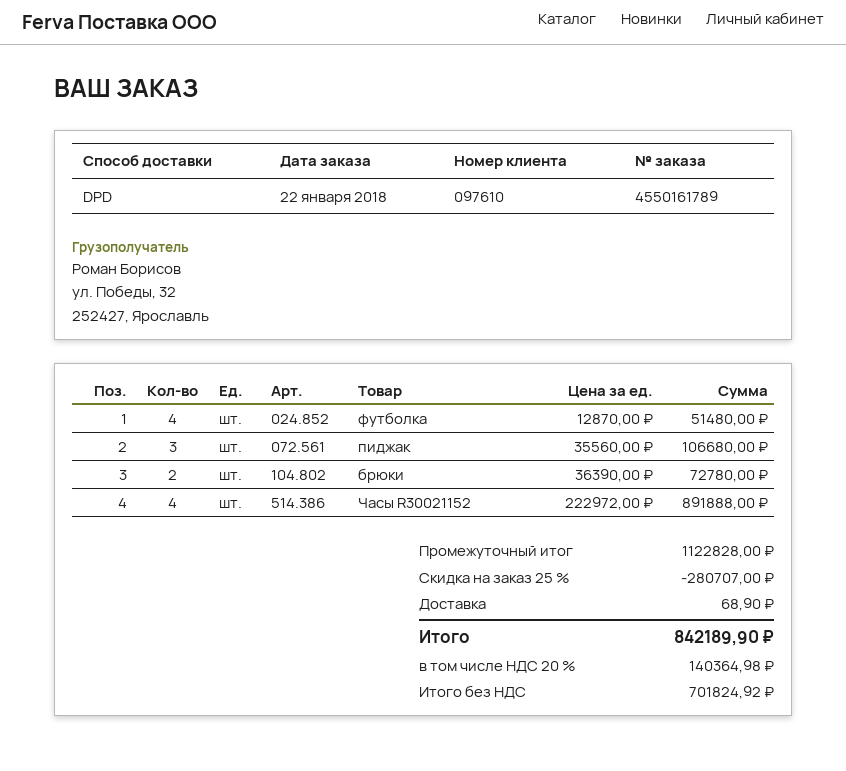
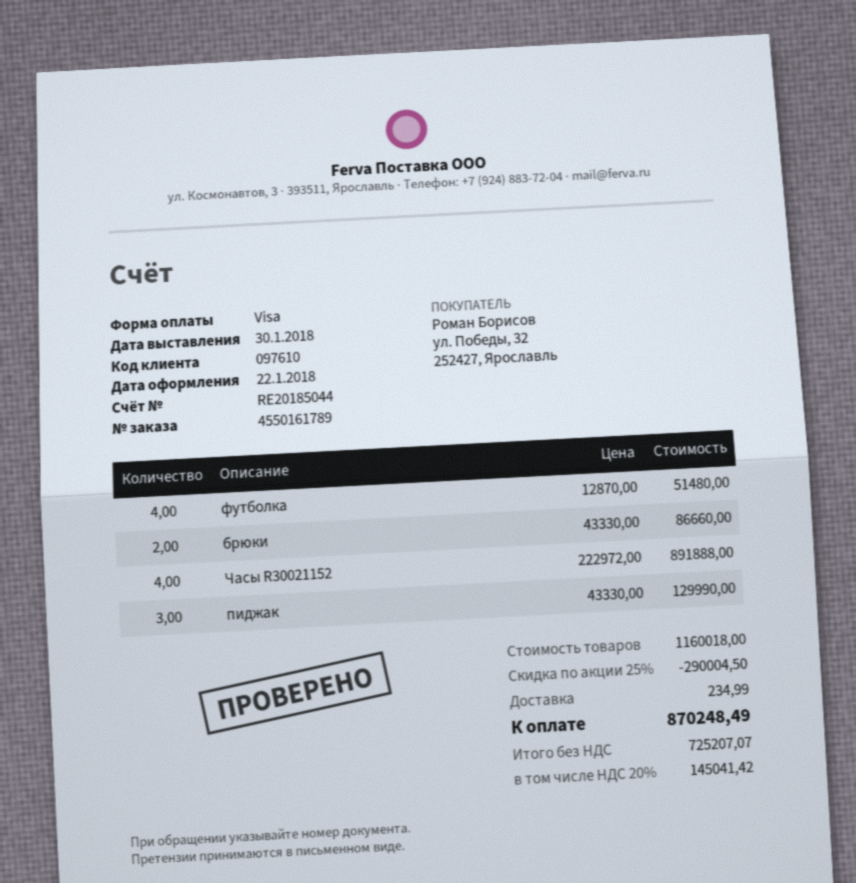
пиджак: 3 x 35560.00 = 106680.00 -> 3 x 43330.00 = 129990.00
брюки: 2 x 36390.00 = 72780.00 -> 2 x 43330.00 = 86660.00
subtotal: 1122828.00 -> 1160018.00
discount: 25% = 280707.00 -> 25% = 290004.50
shipping: 68.90 -> 234.99
net: 701824.92 -> 725207.07
tax: 20% = 140364.98 -> 20% = 145041.42
total: 842189.90 -> 870248.49

